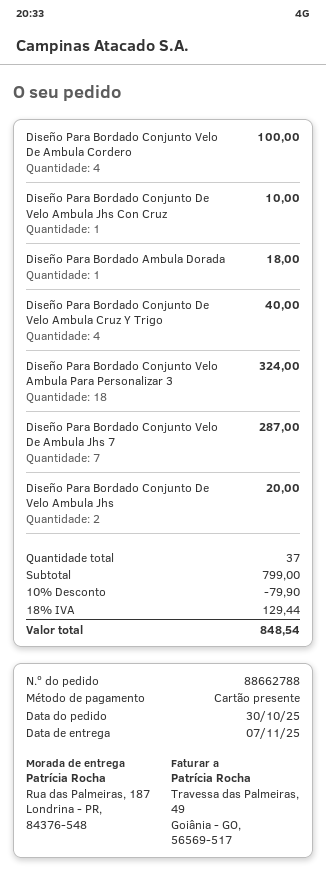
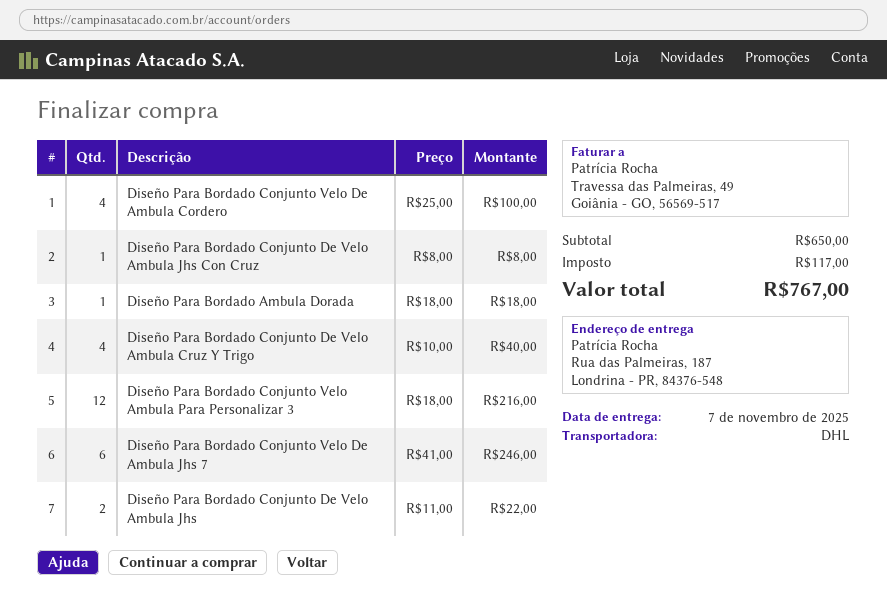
Diseño Para Bordado Conjunto De Velo Ambula Jhs Con Cruz: 1 for 10.00 -> 1 for 8.00
Diseño Para Bordado Conjunto Velo Ambula Para Personalizar 3: 18 for 324.00 -> 12 for 216.00
Diseño Para Bordado Conjunto Velo De Ambula Jhs 7: 7 for 287.00 -> 6 for 246.00
Diseño Para Bordado Conjunto De Velo Ambula Jhs: 2 for 20.00 -> 2 for 22.00
subtotal: 799.00 -> 650.00
discount: 10% = 79.90 -> none
tax: 129.44 -> 117.00
total: 848.54 -> 767.00

